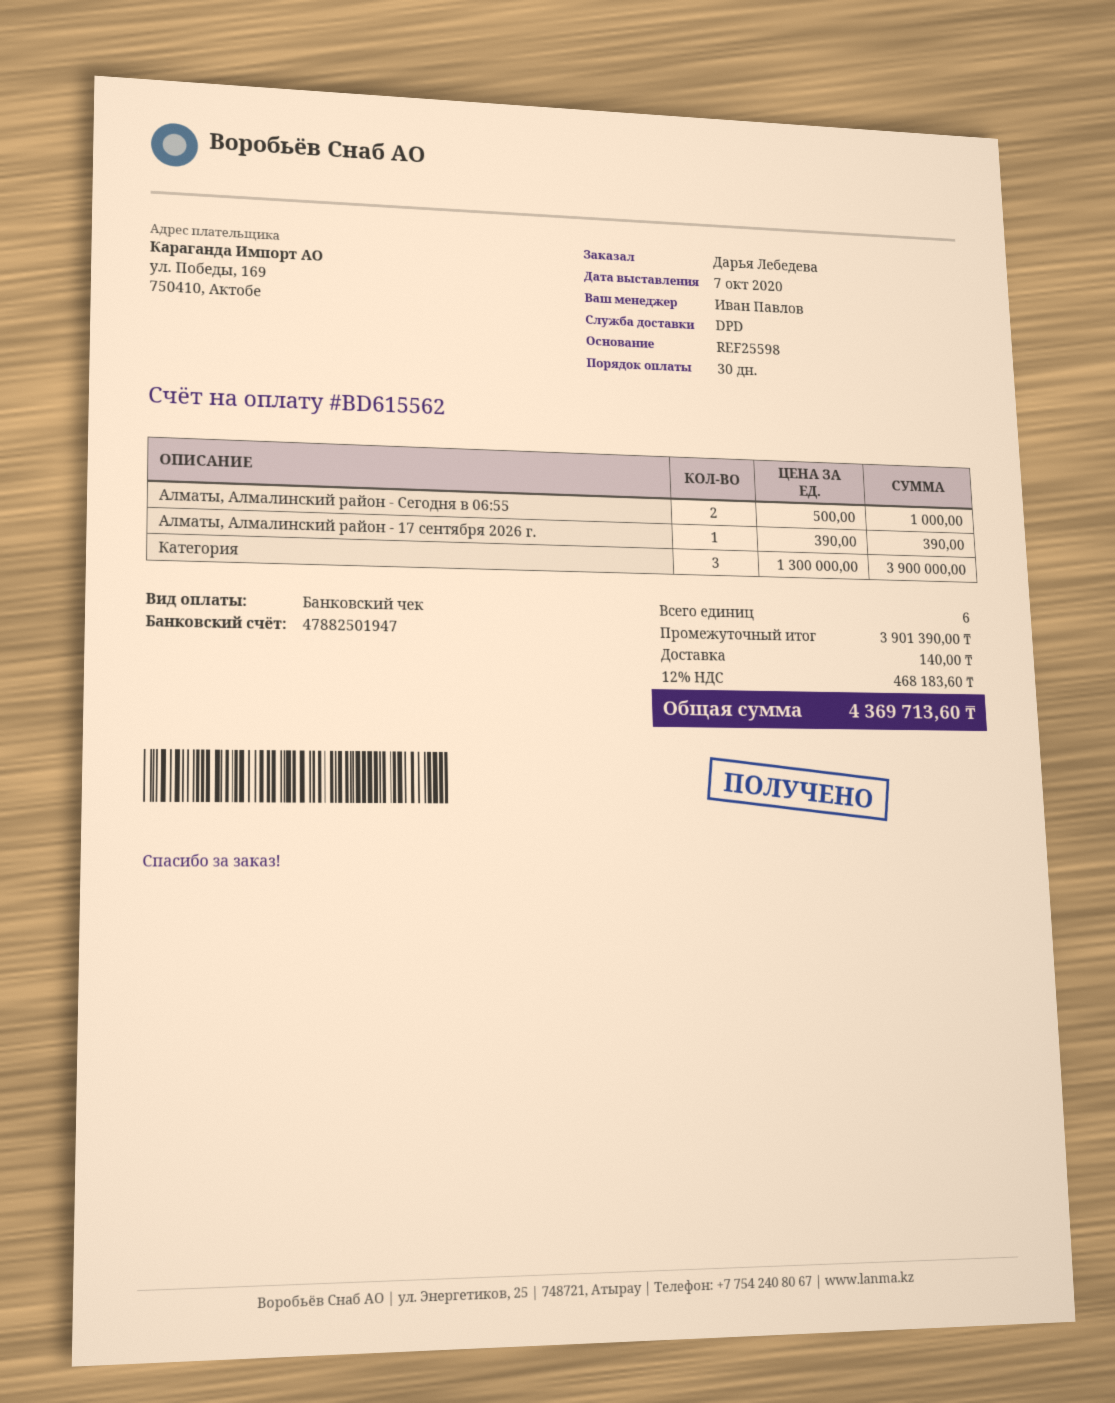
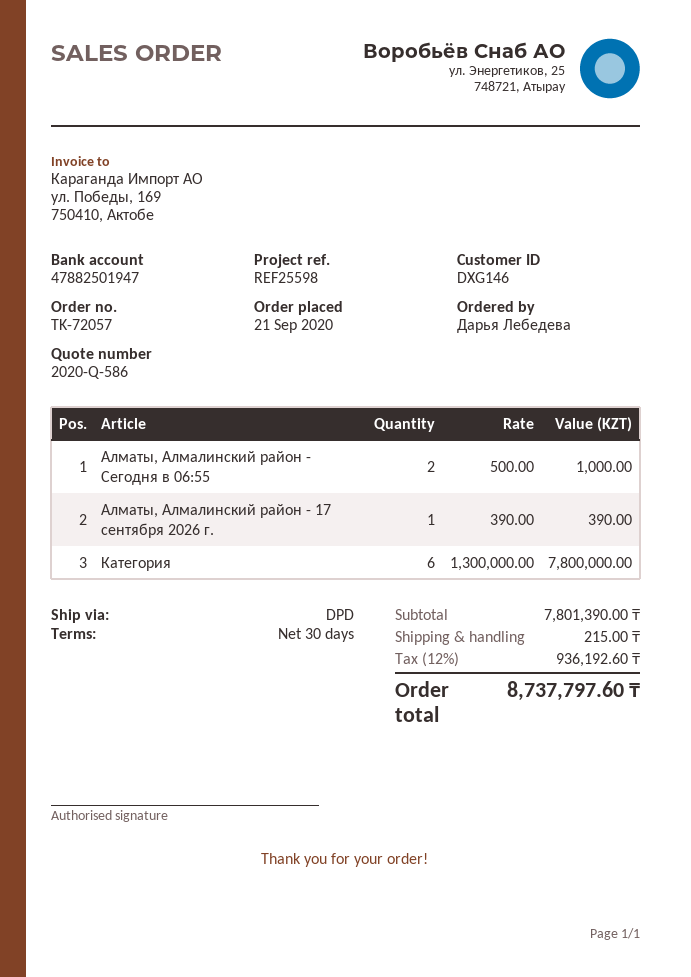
Категория: 3 x 1300000.00 = 3900000.00 -> 6 x 1300000.00 = 7800000.00
subtotal: 3901390.00 -> 7801390.00
shipping: 140.00 -> 215.00
tax: 12% = 468183.60 -> 12% = 936192.60
total: 4369713.60 -> 8737797.60

